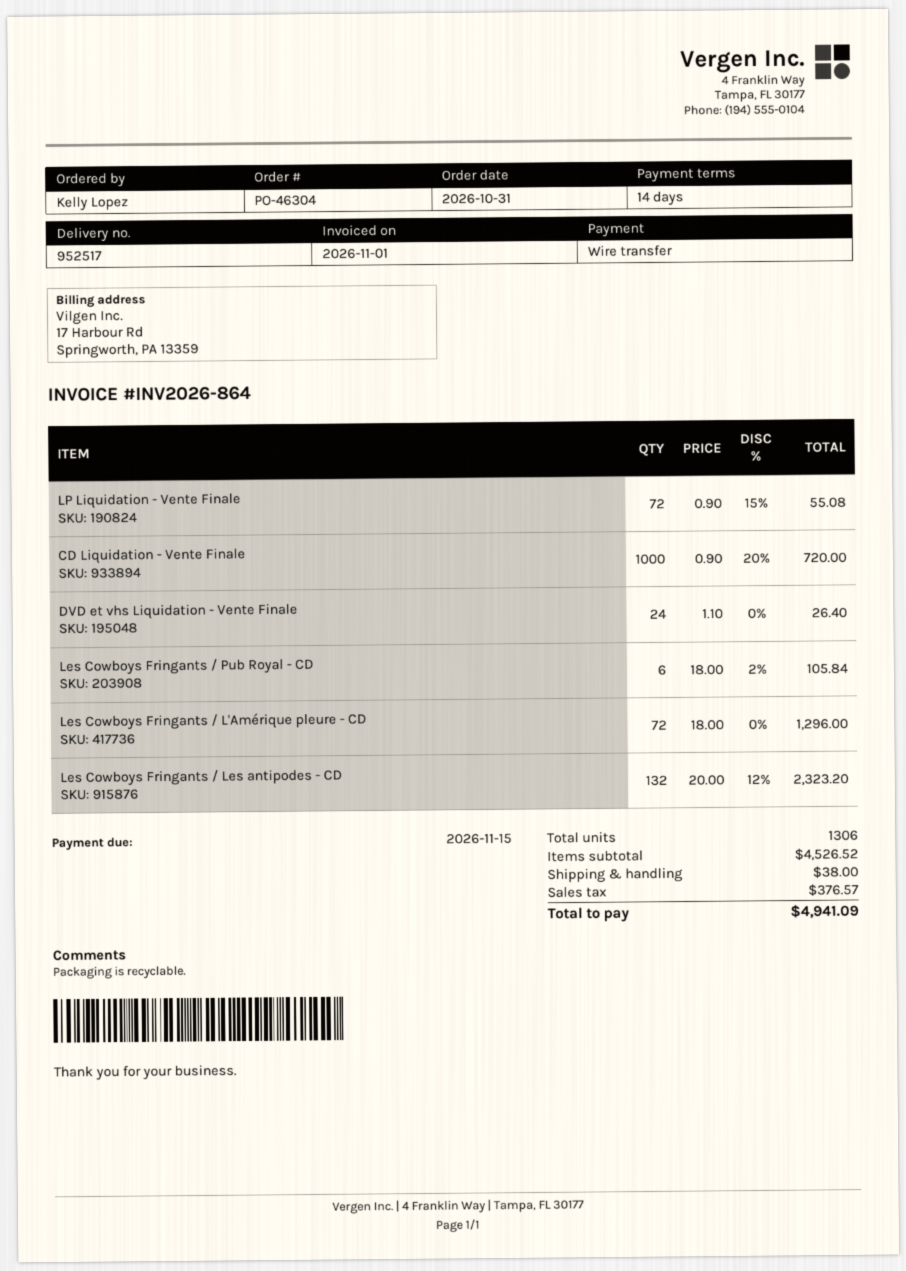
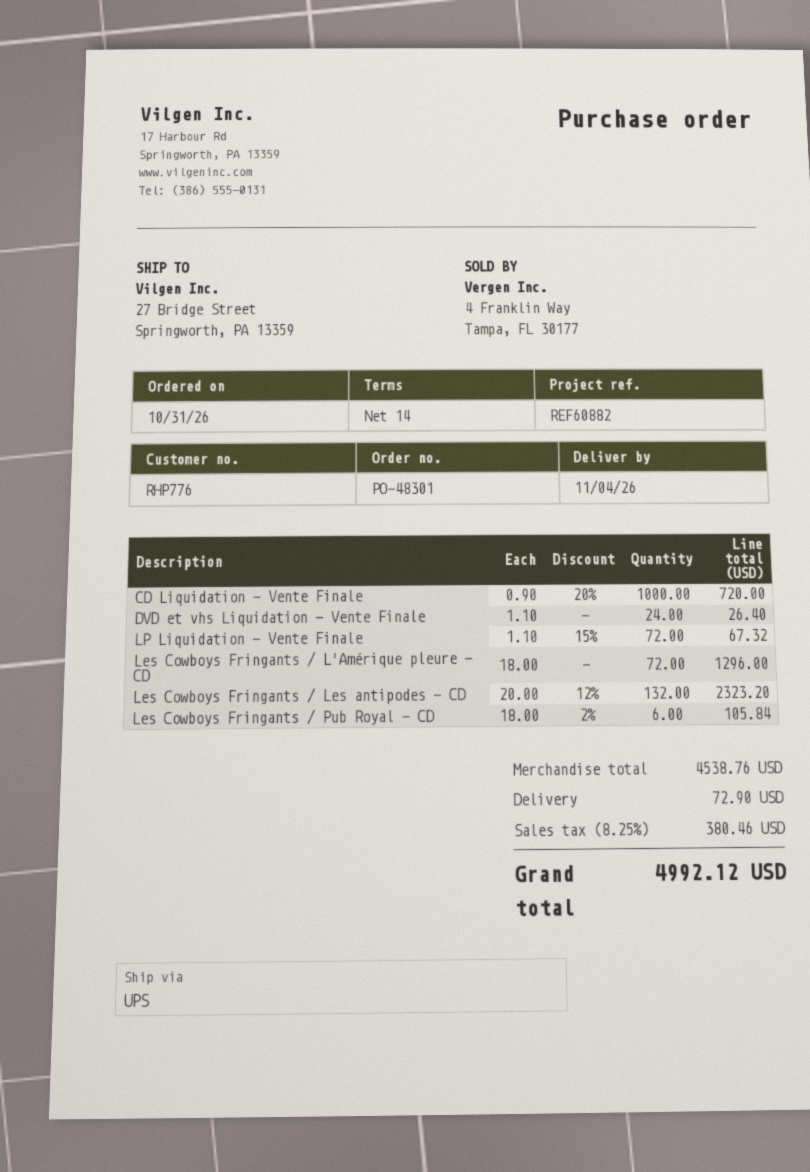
order number: PO-46304 -> PO-48301
LP Liquidation - Vente Finale: 72 x 0.90 - 15% = 55.08 -> 72 x 1.10 - 15% = 67.32
subtotal: 4526.52 -> 4538.76
shipping: 38.00 -> 72.90
tax: 376.57 -> 380.46
total: 4941.09 -> 4992.12

